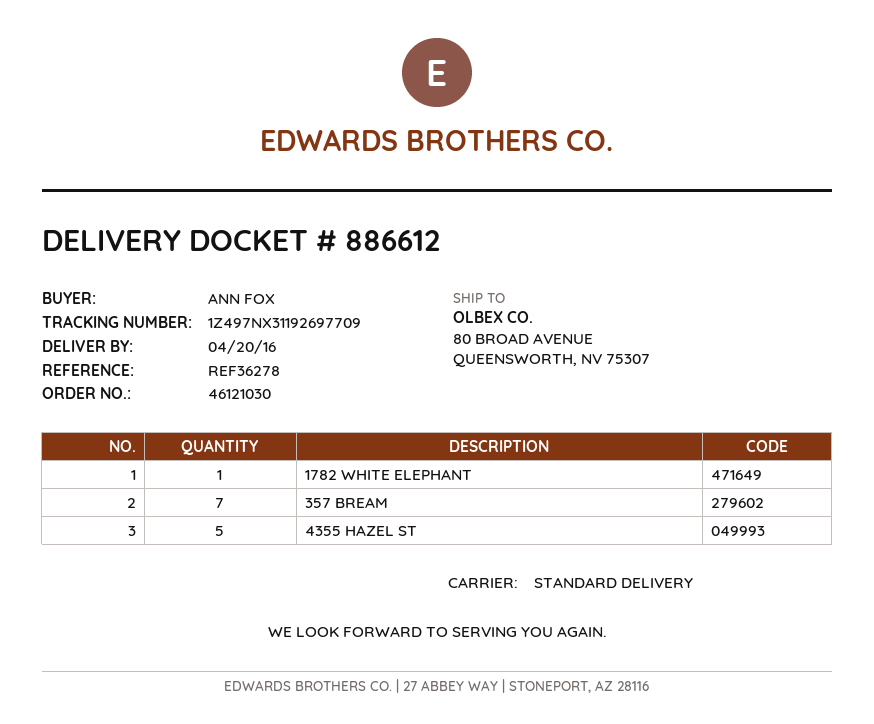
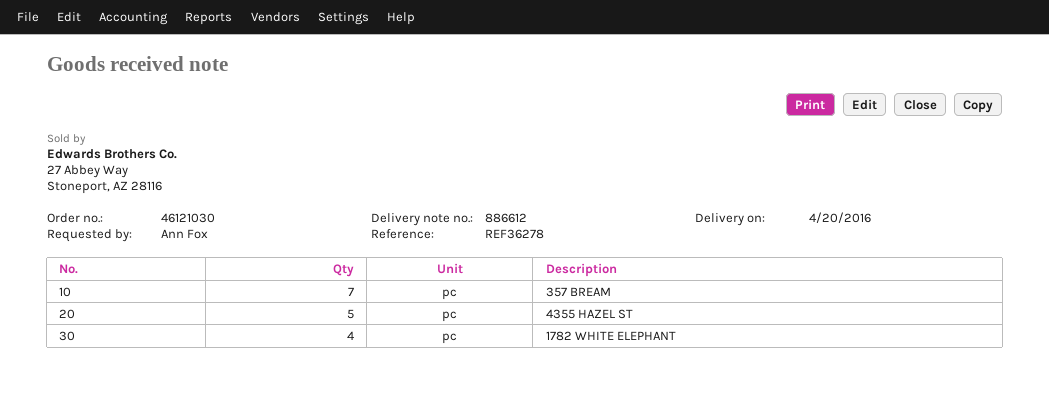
1782 WHITE ELEPHANT: 1 -> 4

